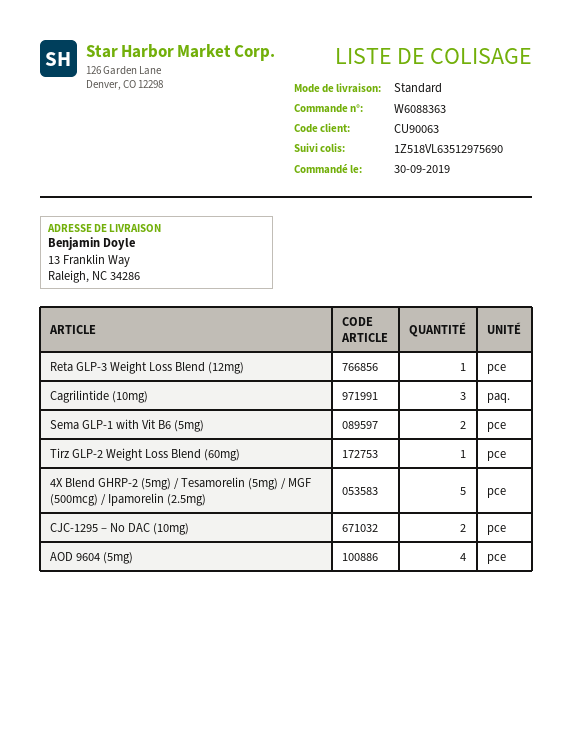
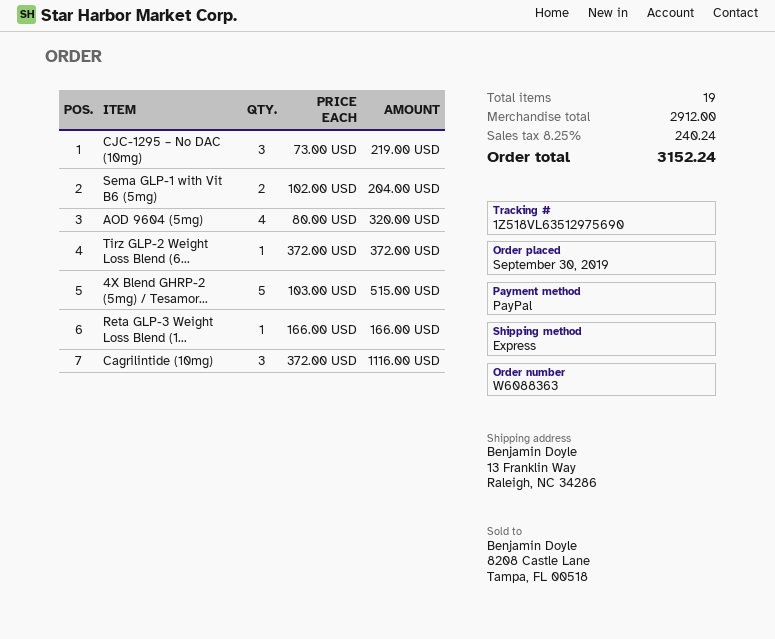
shipping method: standard -> express
CJC-1295 – No DAC (10mg): 2 -> 3

